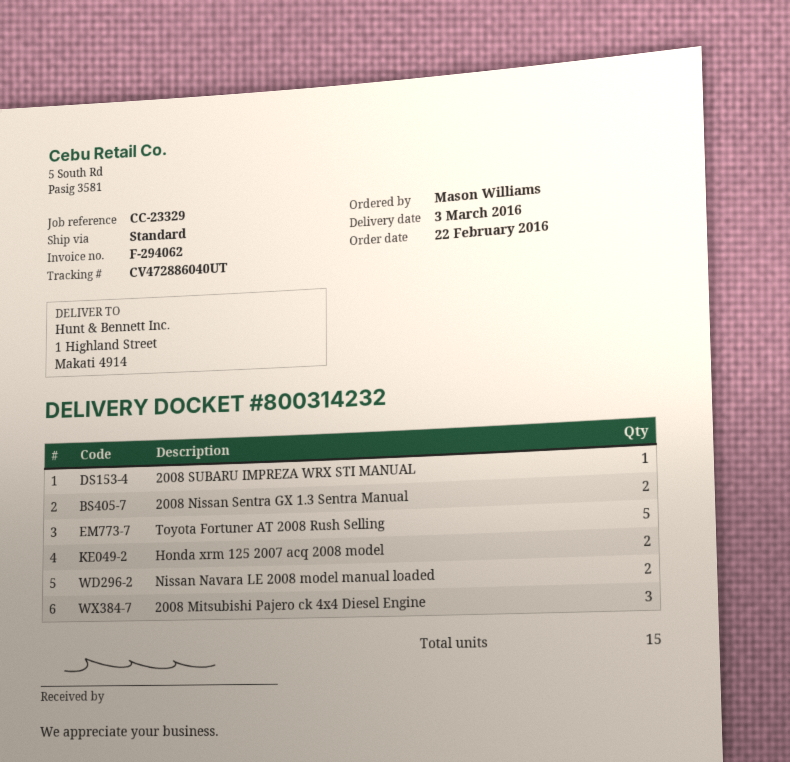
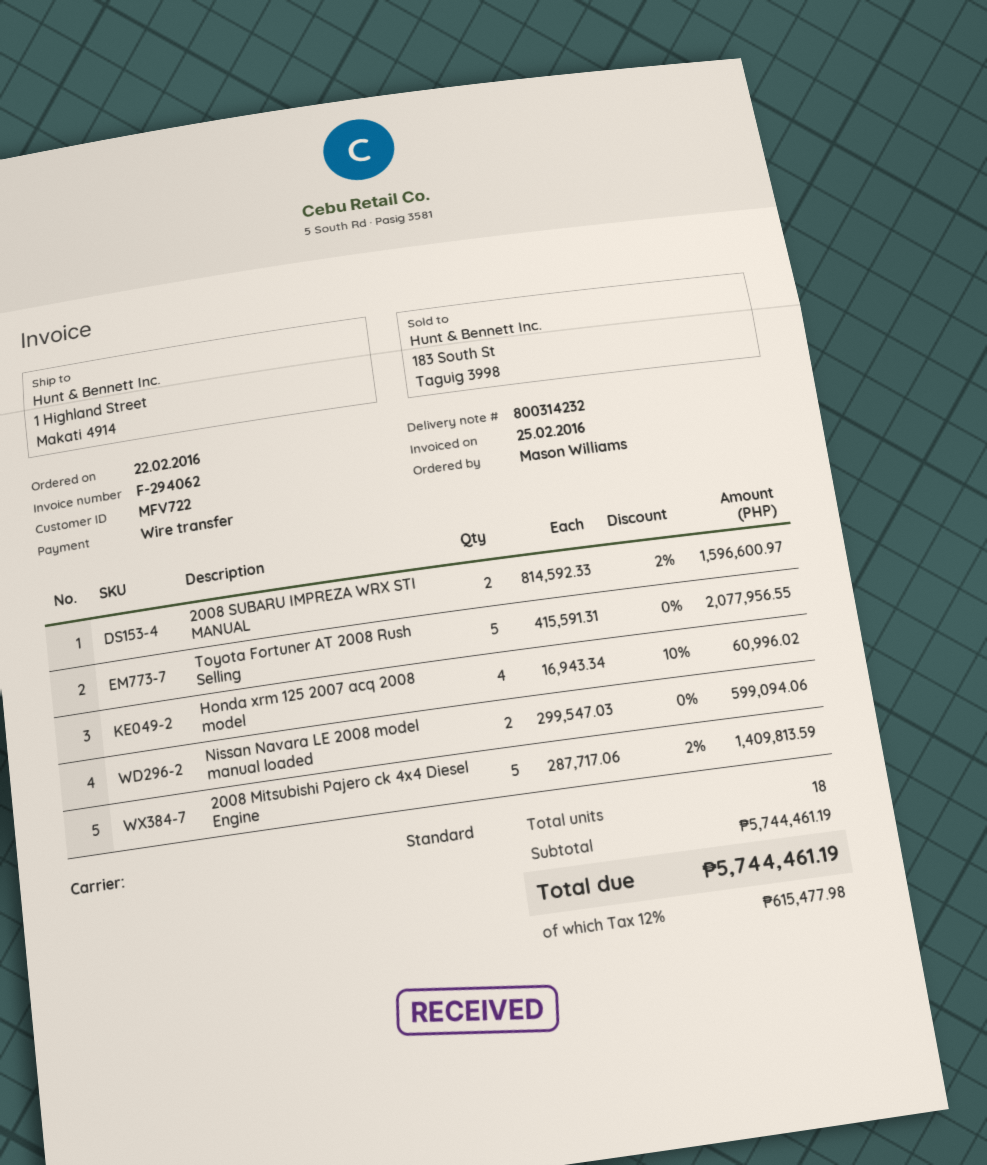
2008 SUBARU IMPREZA WRX STI MANUAL: 1 -> 2
2008 Nissan Sentra GX 1.3 Sentra Manual: 2 -> none
Honda xrm 125 2007 acq 2008 model: 2 -> 4
2008 Mitsubishi Pajero ck 4x4 Diesel Engine: 3 -> 5
total quantity: 15 -> 18

